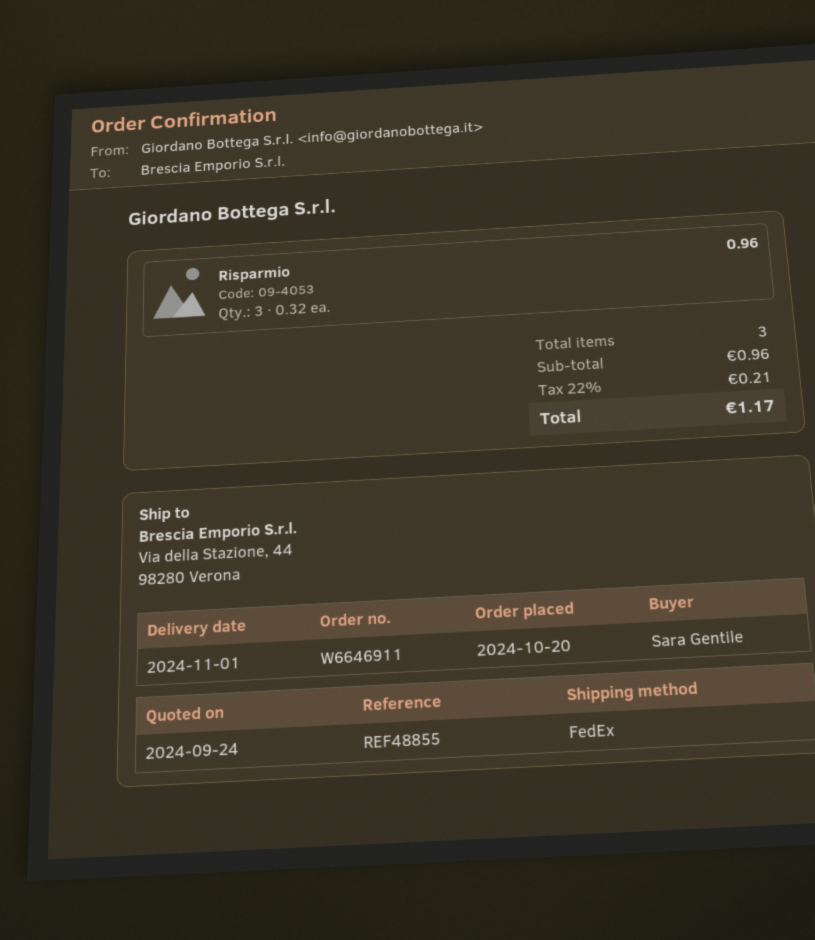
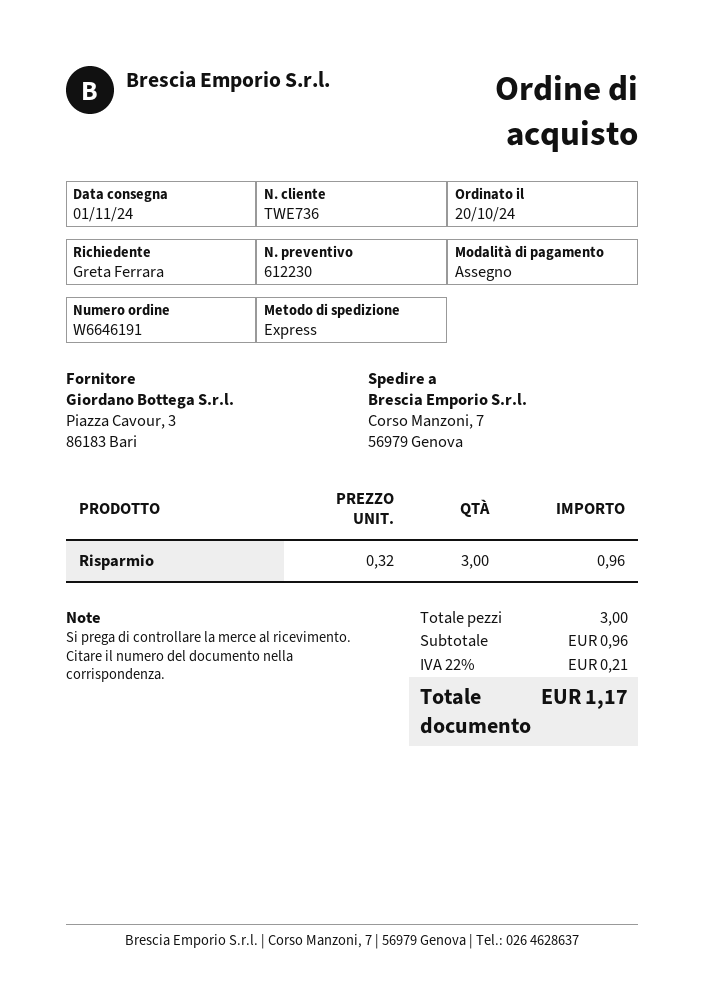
order number: W6646911 -> W6646191
ordered by: Sara Gentile -> Greta Ferrara
shipping method: FedEx -> express
ship to: Via della Stazione, 44, 98280 Verona -> Corso Manzoni, 7, 56979 Genova

